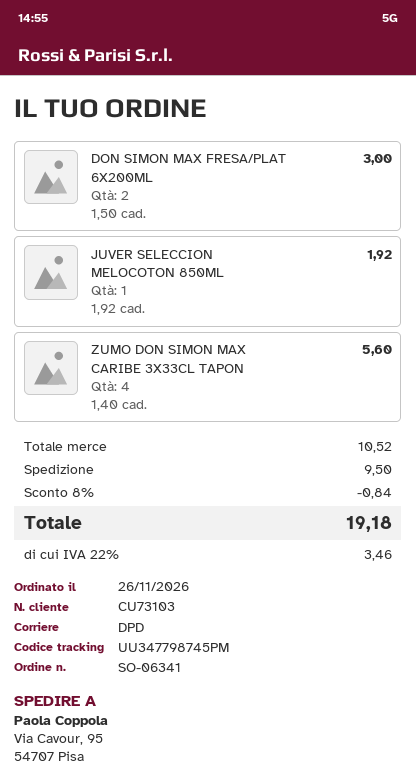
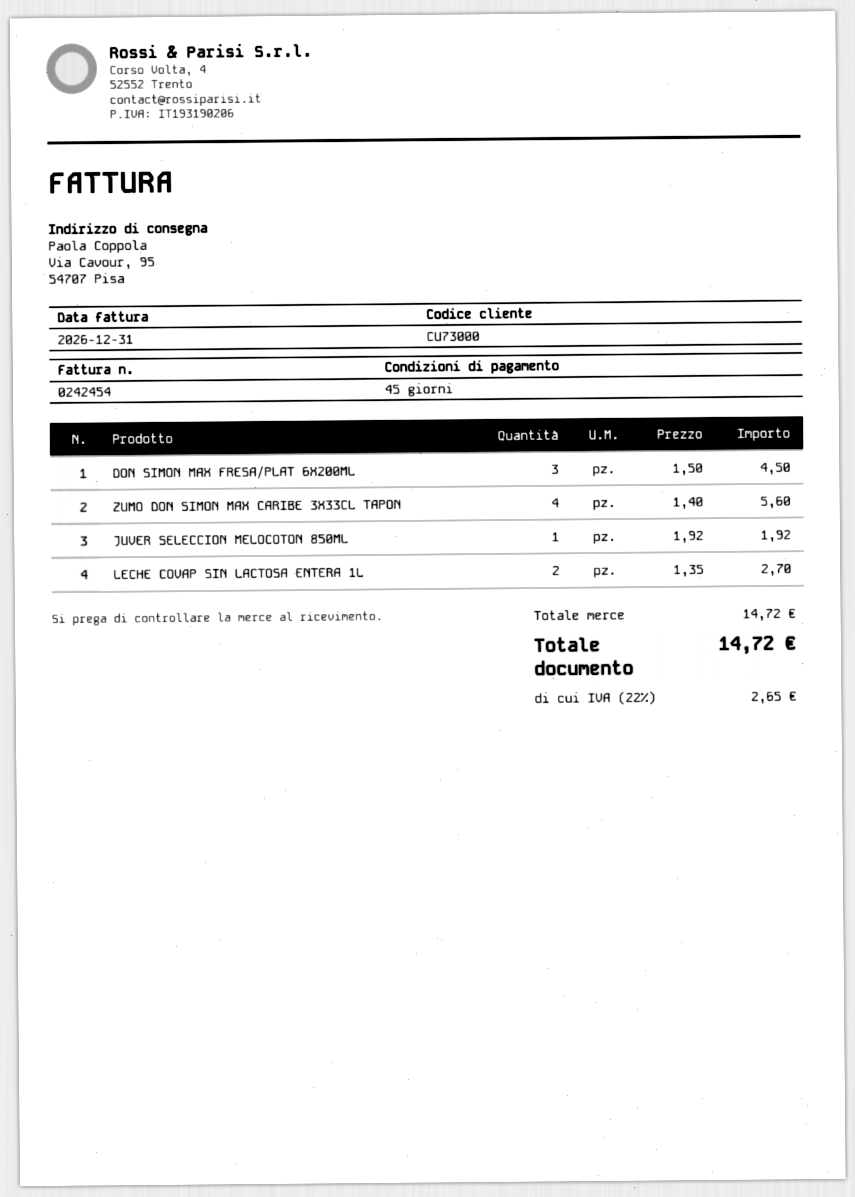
customer number: CU73103 -> CU73000
DON SIMON MAX FRESA/PLAT 6X200ML: 2 x 1.50 = 3.00 -> 3 x 1.50 = 4.50
LECHE COVAP SIN LACTOSA ENTERA 1L: none -> 2 x 1.35 = 2.70
subtotal: 10.52 -> 14.72
discount: 8% = 0.84 -> none
shipping: 9.50 -> none
tax: 22% = 3.46 -> 22% = 2.65
total: 19.18 -> 14.72

